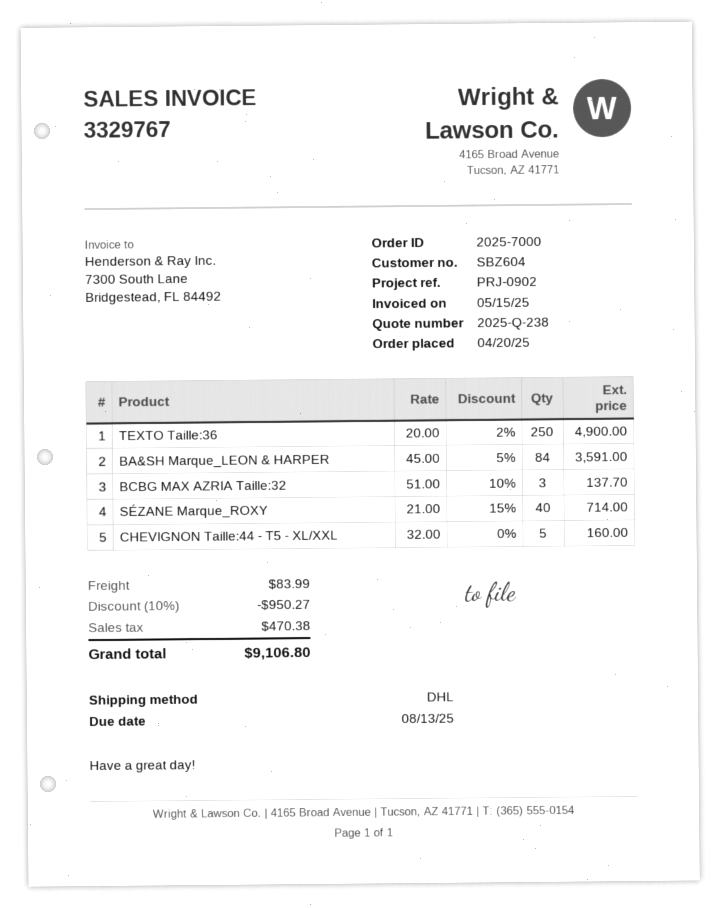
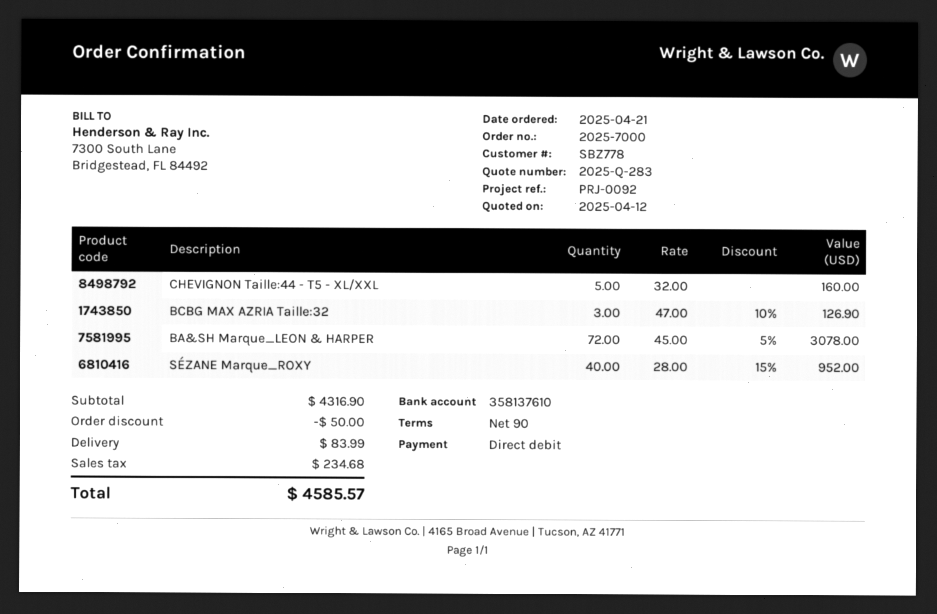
quote number: 2025-Q-238 -> 2025-Q-283
order date: 2025-04-20 -> 2025-04-21
customer number: SBZ604 -> SBZ778
reference: PRJ-0902 -> PRJ-0092
TEXTO Taille:36: 250 x 20.00 - 2% = 4900.00 -> none
BA&SH Marque_LEON & HARPER: 84 x 45.00 - 5% = 3591.00 -> 72 x 45.00 - 5% = 3078.00
BCBG MAX AZRIA Taille:32: 3 x 51.00 - 10% = 137.70 -> 3 x 47.00 - 10% = 126.90
SÉZANE Marque_ROXY: 40 x 21.00 - 15% = 714.00 -> 40 x 28.00 - 15% = 952.00
discount: 950.27 -> 50.00
tax: 470.38 -> 234.68
total: 9106.80 -> 4585.57

